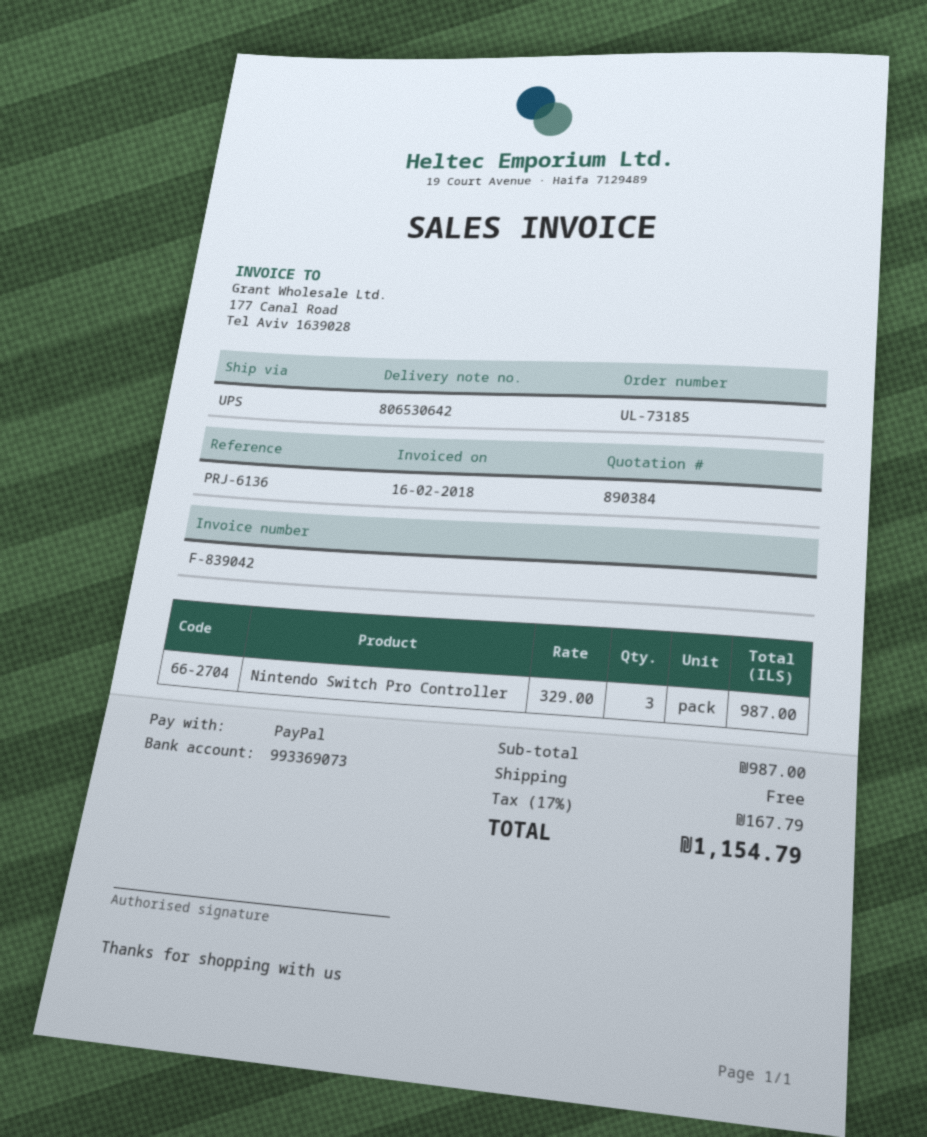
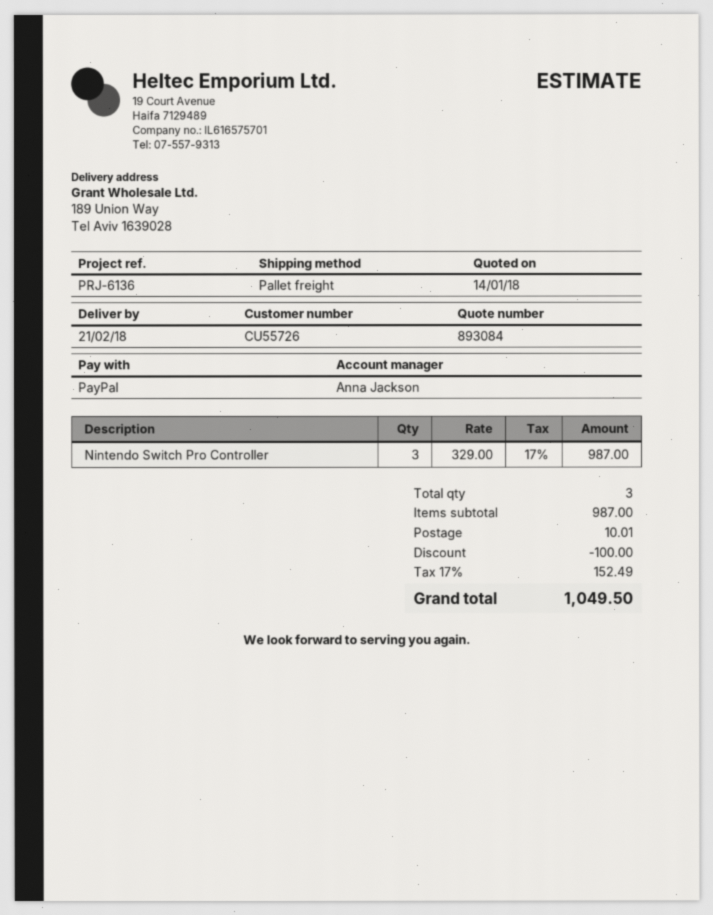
quote number: 890384 -> 893084
shipping method: UPS -> pallet freight
discount: none -> 100.00
shipping: 0.00 -> 10.01
tax: 17% = 167.79 -> 17% = 152.49
total: 1154.79 -> 1049.50

